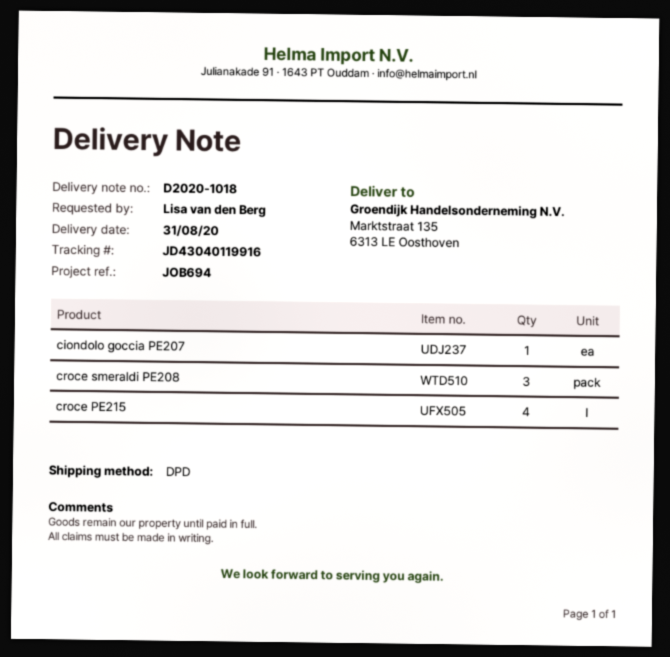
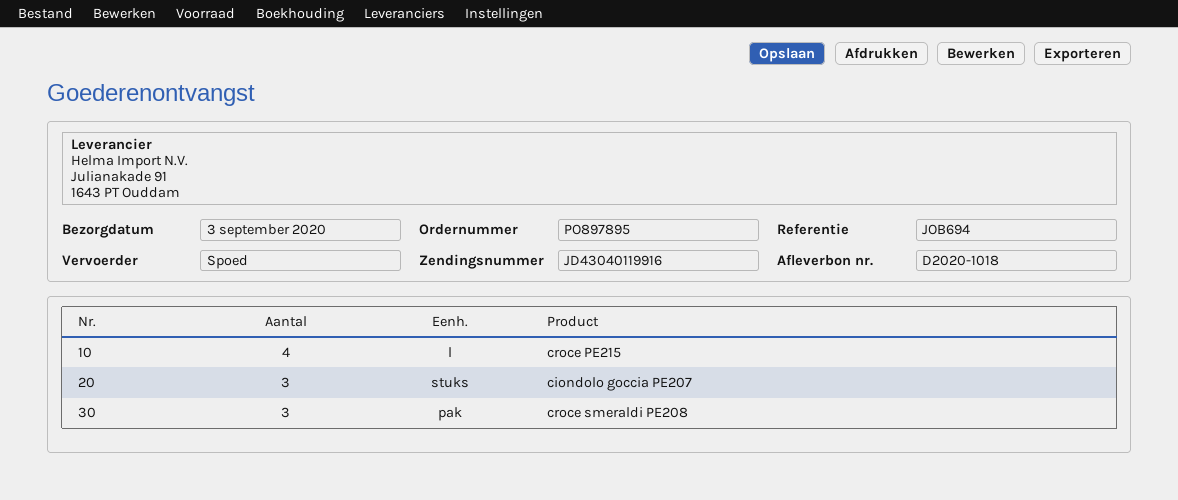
delivery date: 2020-08-31 -> 2020-09-03
shipping method: DPD -> express
ciondolo goccia PE207: 1 -> 3

